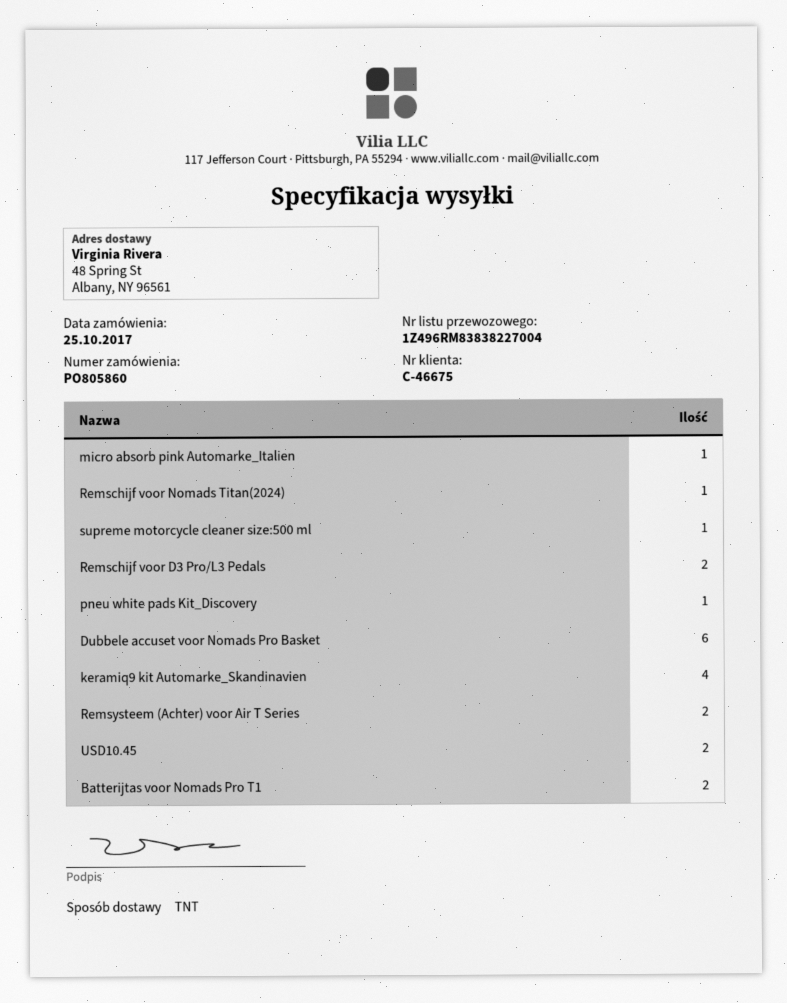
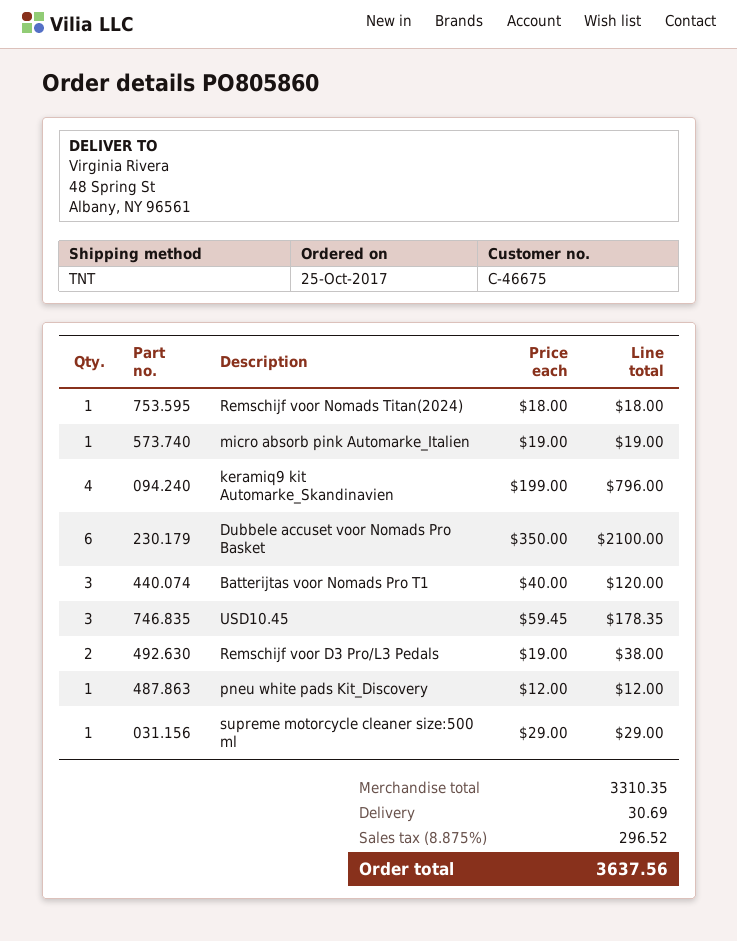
Remsysteem (Achter) voor Air T Series: 2 -> none
USD10.45: 2 -> 3
Batterijtas voor Nomads Pro T1: 2 -> 3

